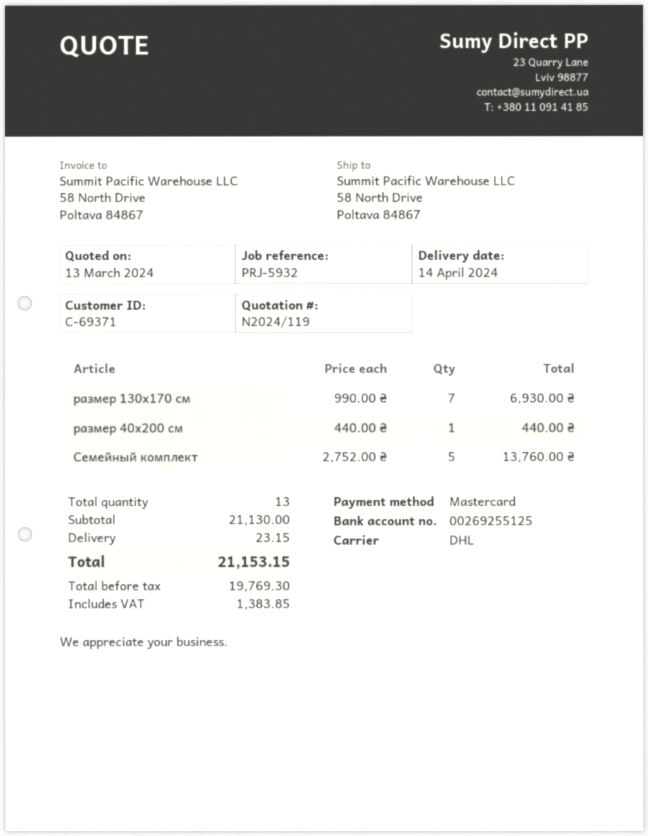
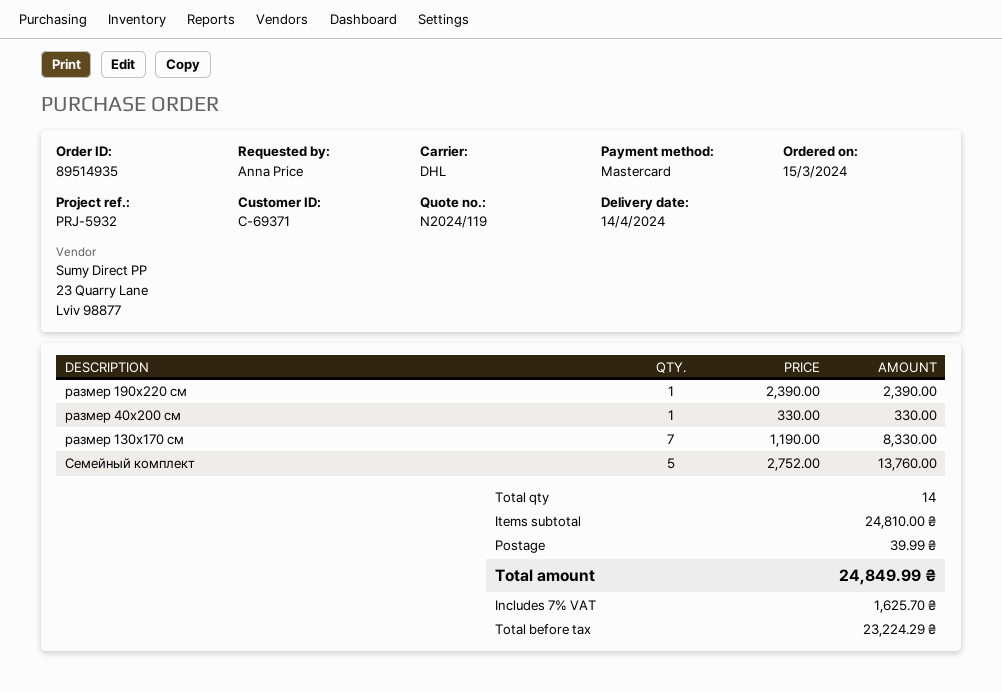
размер 130х170 см: 7 x 990.00 = 6930.00 -> 7 x 1190.00 = 8330.00
размер 40х200 см: 1 x 440.00 = 440.00 -> 1 x 330.00 = 330.00
размер 190х220 см: none -> 1 x 2390.00 = 2390.00
total quantity: 13 -> 14
subtotal: 21130.00 -> 24810.00
shipping: 23.15 -> 39.99
net: 19769.30 -> 23224.29
tax: 1383.85 -> 1625.70
total: 21153.15 -> 24849.99

